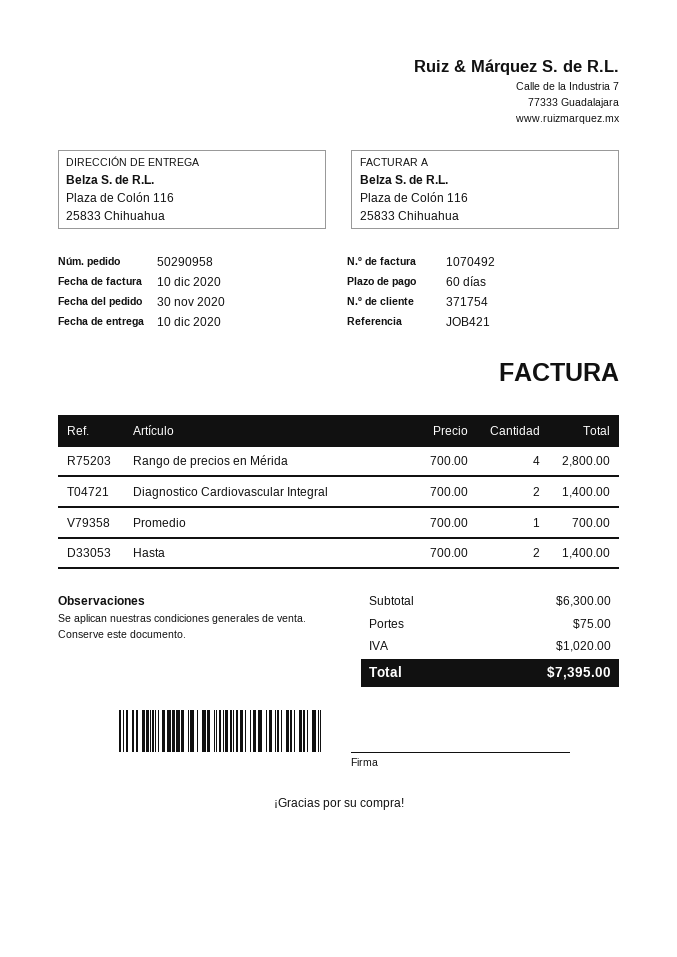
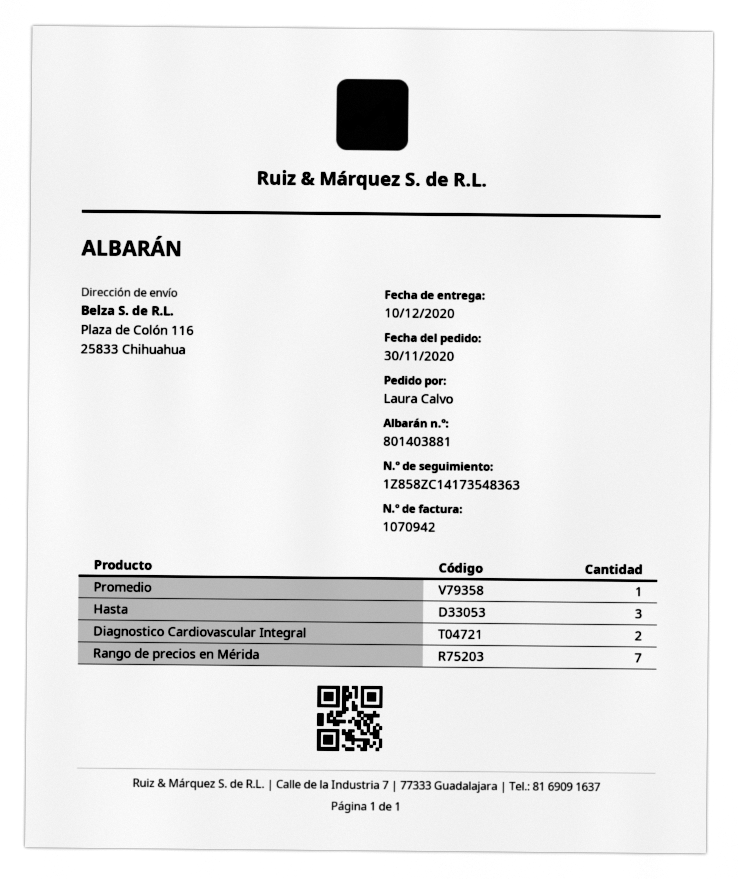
invoice number: 1070492 -> 1070942
Rango de precios en Mérida: 4 -> 7
Hasta: 2 -> 3

